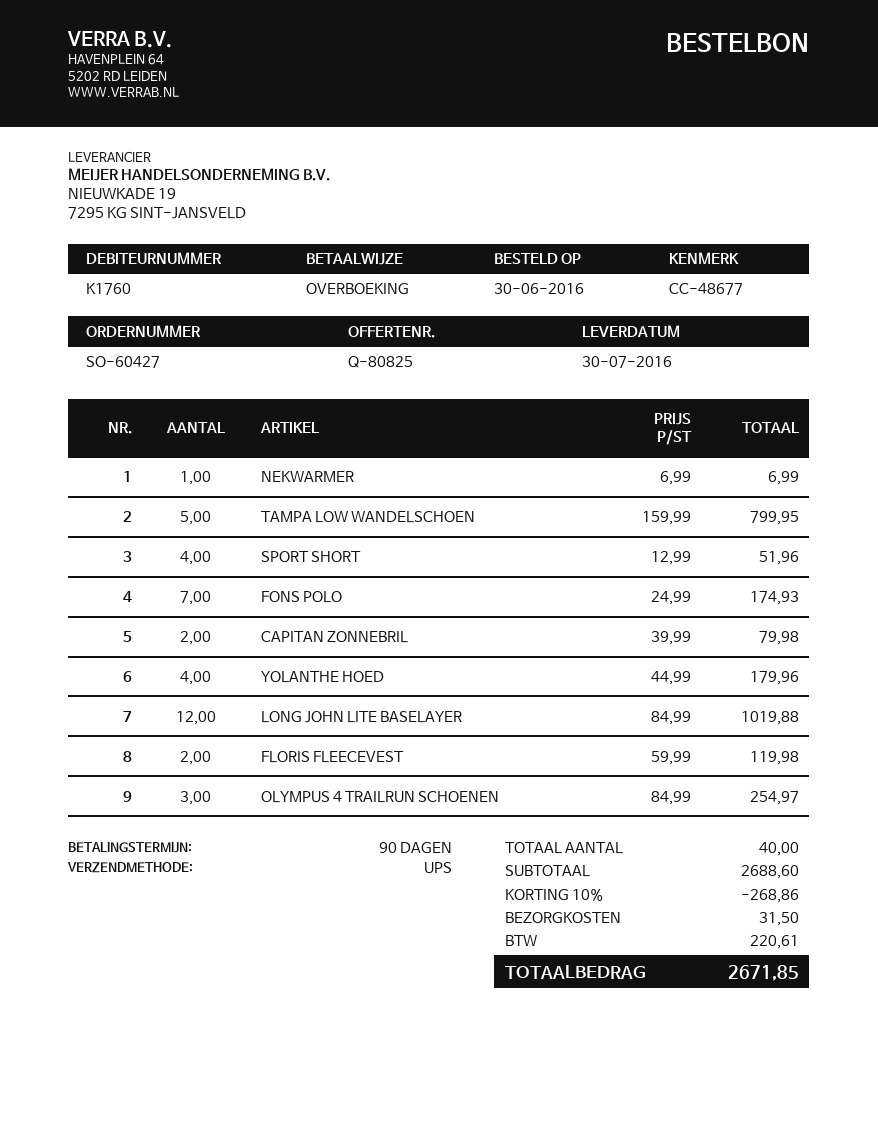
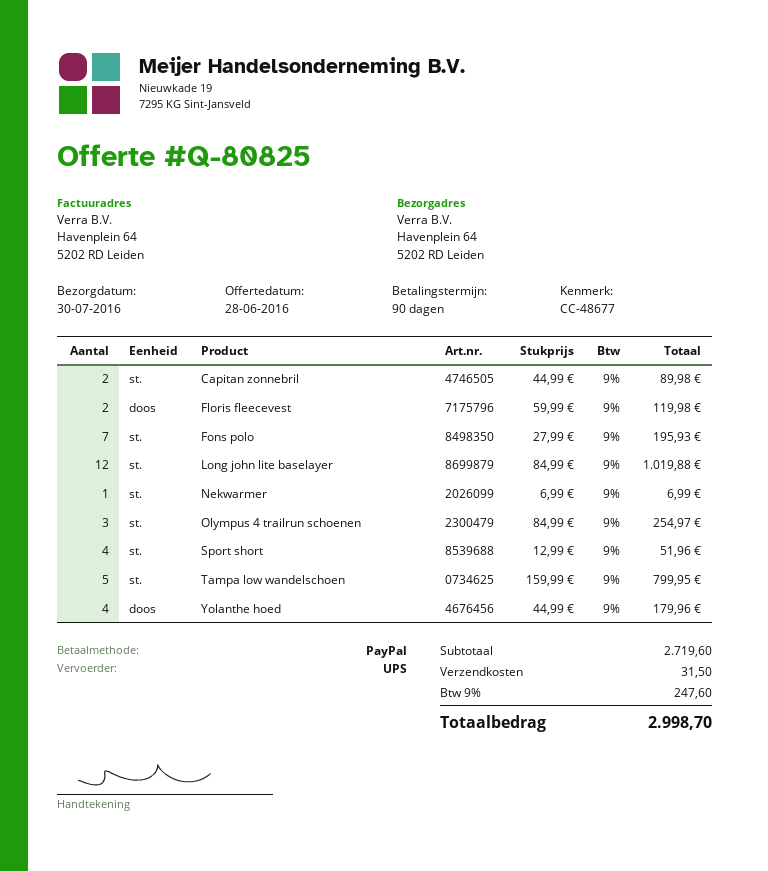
payment method: bank transfer -> PayPal
FONS POLO: 7 x 24.99 = 174.93 -> 7 x 27.99 = 195.93
CAPITAN ZONNEBRIL: 2 x 39.99 = 79.98 -> 2 x 44.99 = 89.98
subtotal: 2688.60 -> 2719.60
discount: 10% = 268.86 -> none
tax: 220.61 -> 247.60
total: 2671.85 -> 2998.70

